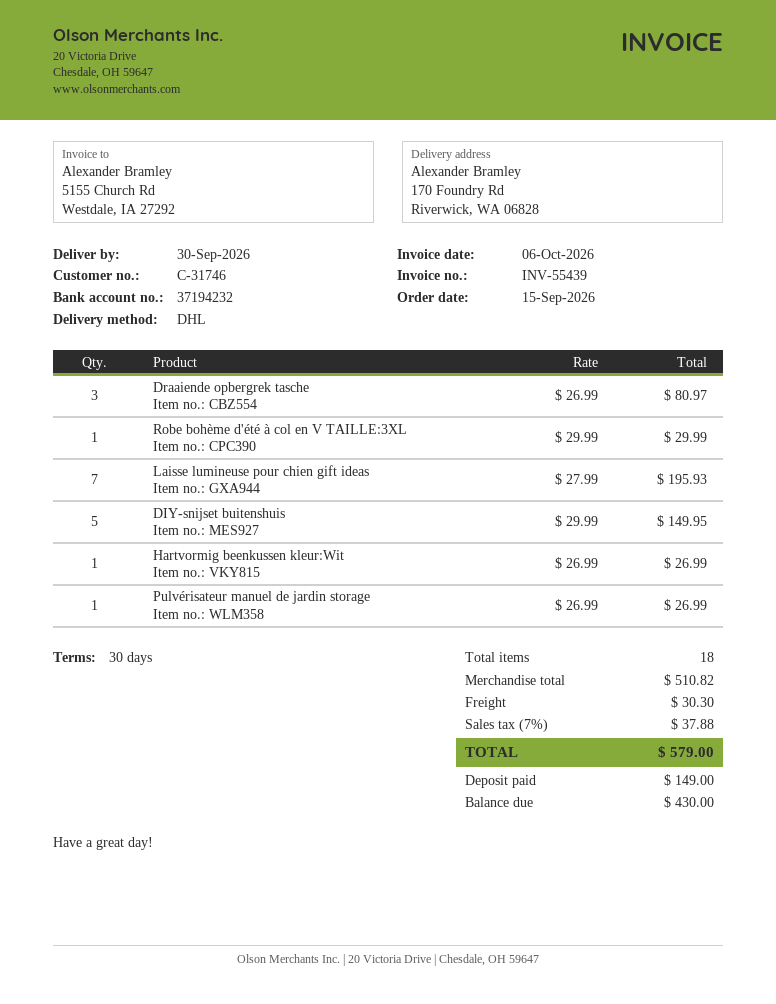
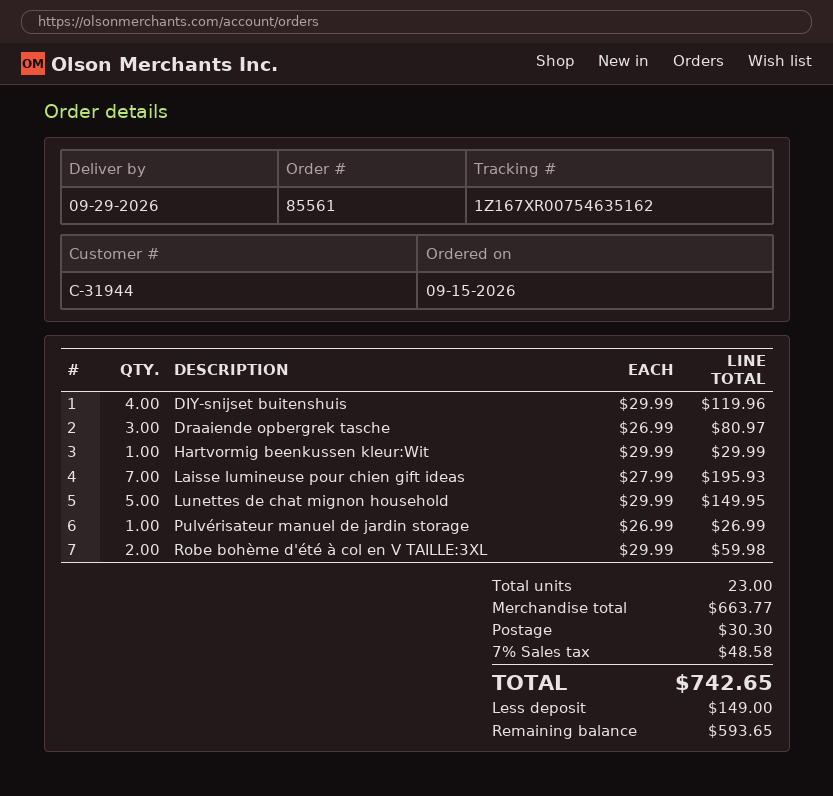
delivery date: 2026-09-30 -> 2026-09-29
customer number: C-31746 -> C-31944
Robe bohème d'été à col en V TAILLE:3XL: 1 x 29.99 = 29.99 -> 2 x 29.99 = 59.98
DIY-snijset buitenshuis: 5 x 29.99 = 149.95 -> 4 x 29.99 = 119.96
Hartvormig beenkussen kleur:Wit: 1 x 26.99 = 26.99 -> 1 x 29.99 = 29.99
Lunettes de chat mignon household: none -> 5 x 29.99 = 149.95
total quantity: 18 -> 23
subtotal: 510.82 -> 663.77
tax: 7% = 37.88 -> 7% = 48.58
total: 579.00 -> 742.65
balance: 430.00 -> 593.65

